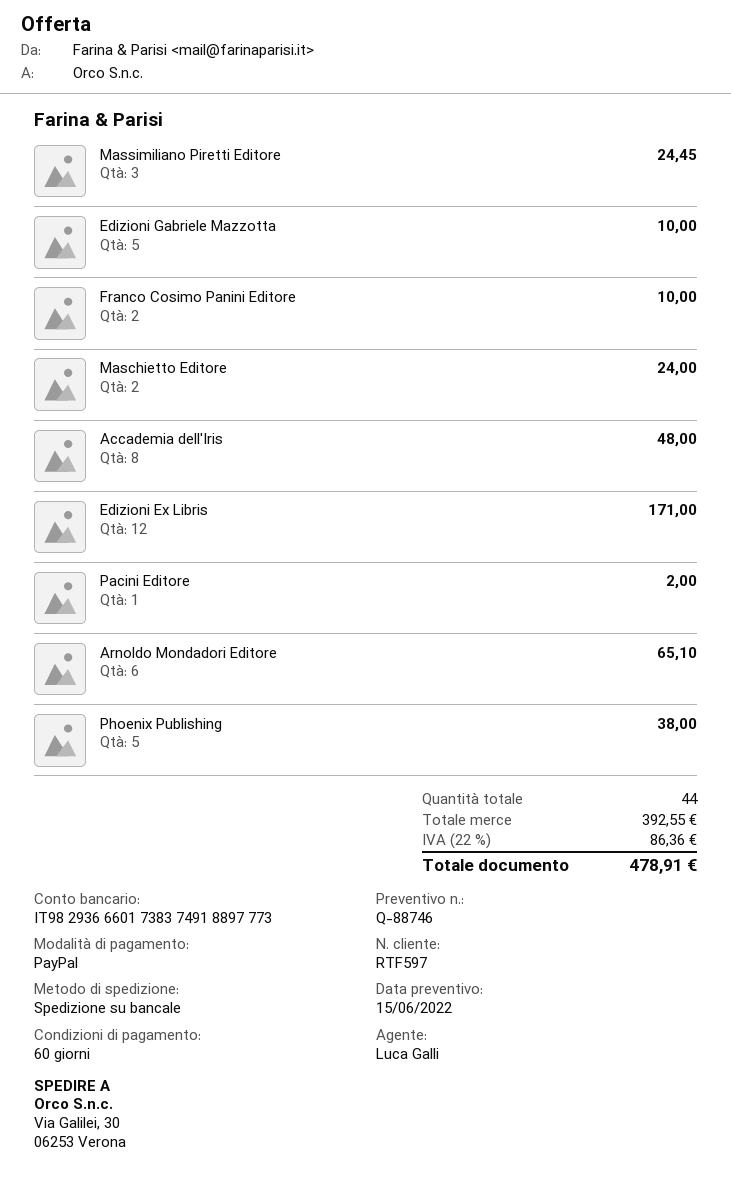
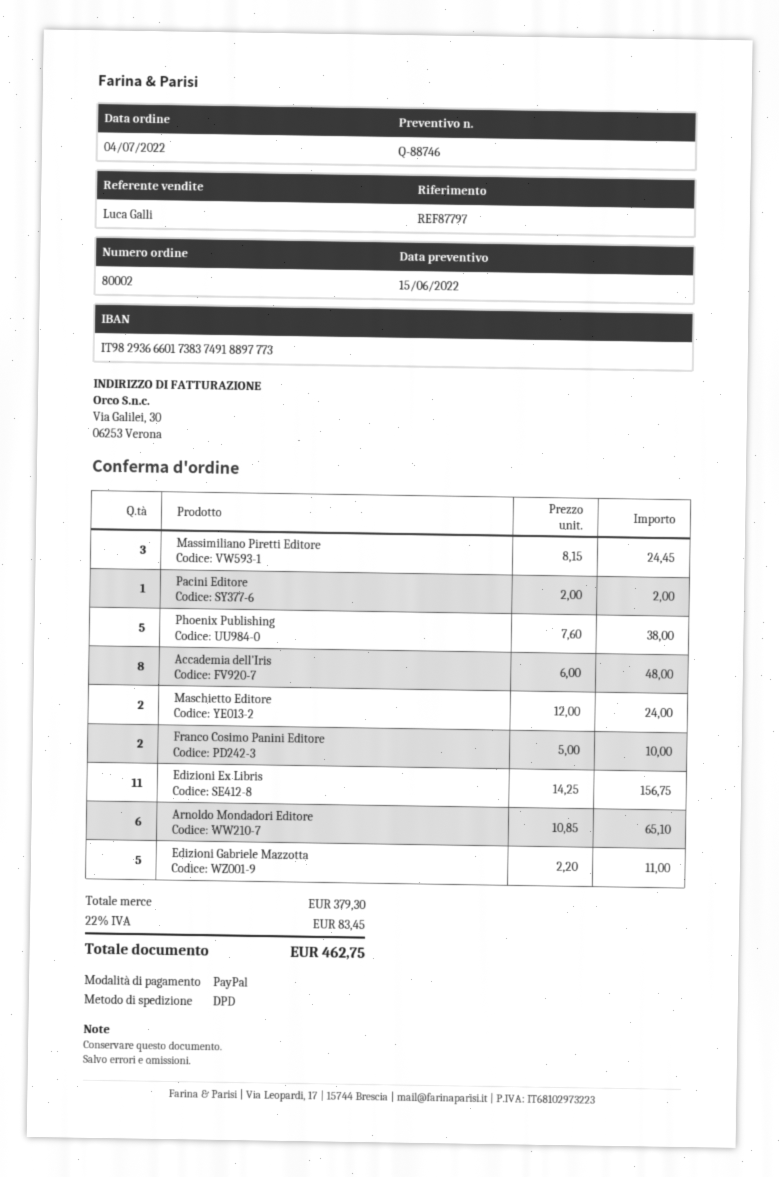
shipping method: pallet freight -> DPD
Edizioni Gabriele Mazzotta: 5 for 10.00 -> 5 for 11.00
Edizioni Ex Libris: 12 for 171.00 -> 11 for 156.75
subtotal: 392.55 -> 379.30
tax: 22% = 86.36 -> 22% = 83.45
total: 478.91 -> 462.75

